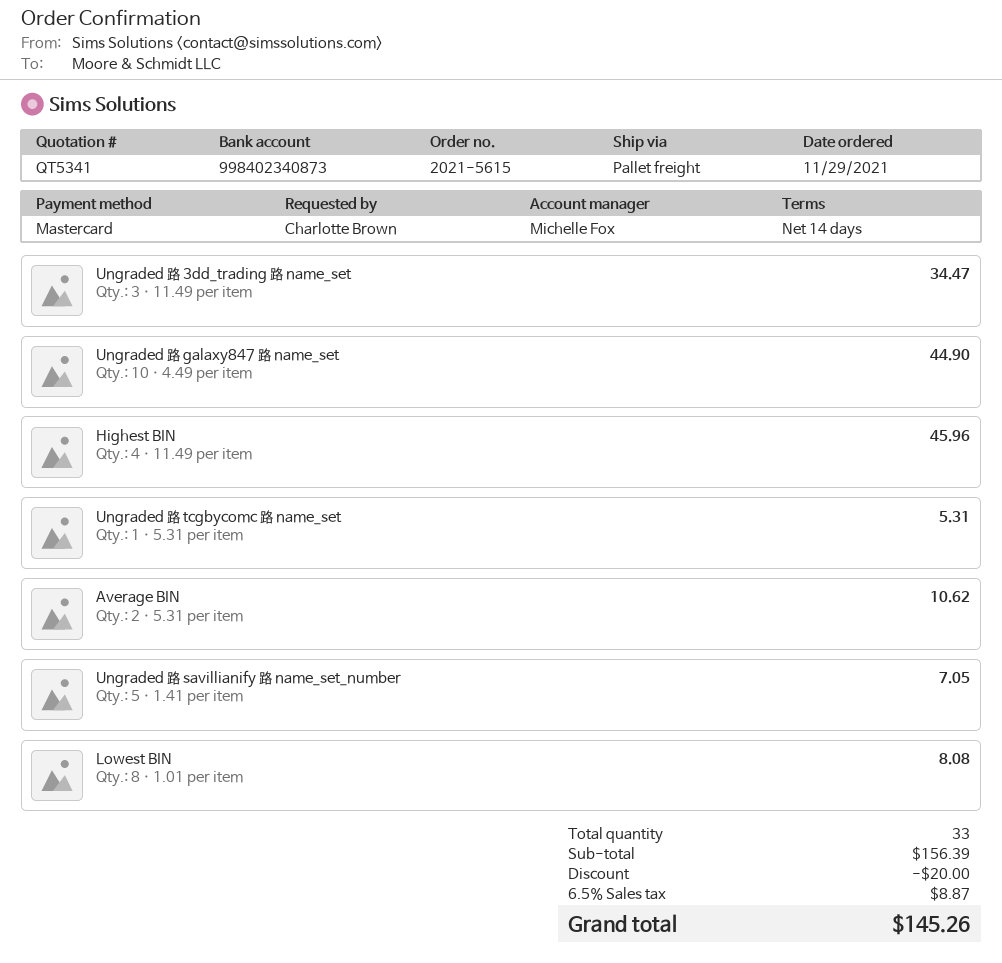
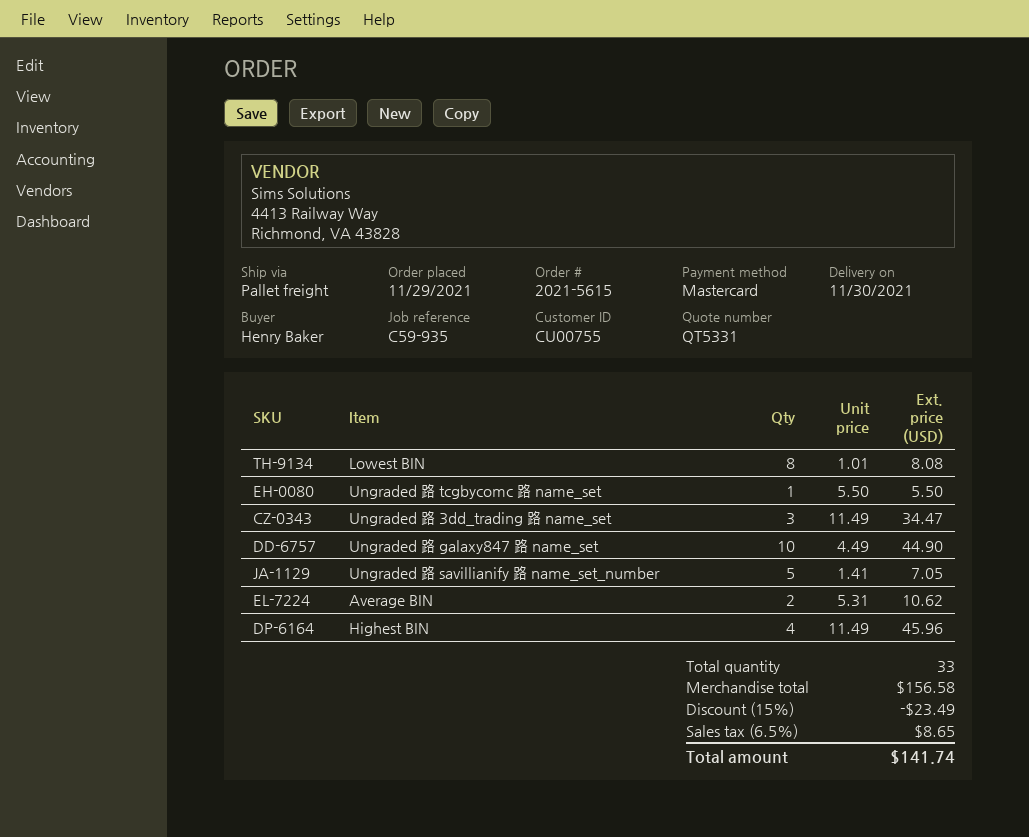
quote number: QT5341 -> QT5331
ordered by: Charlotte Brown -> Henry Baker
Ungraded 路 tcgbycomc 路 name_set: 1 x 5.31 = 5.31 -> 1 x 5.50 = 5.50
subtotal: 156.39 -> 156.58
discount: 20.00 -> 23.49
tax: 6.5% = 8.87 -> 6.5% = 8.65
total: 145.26 -> 141.74

